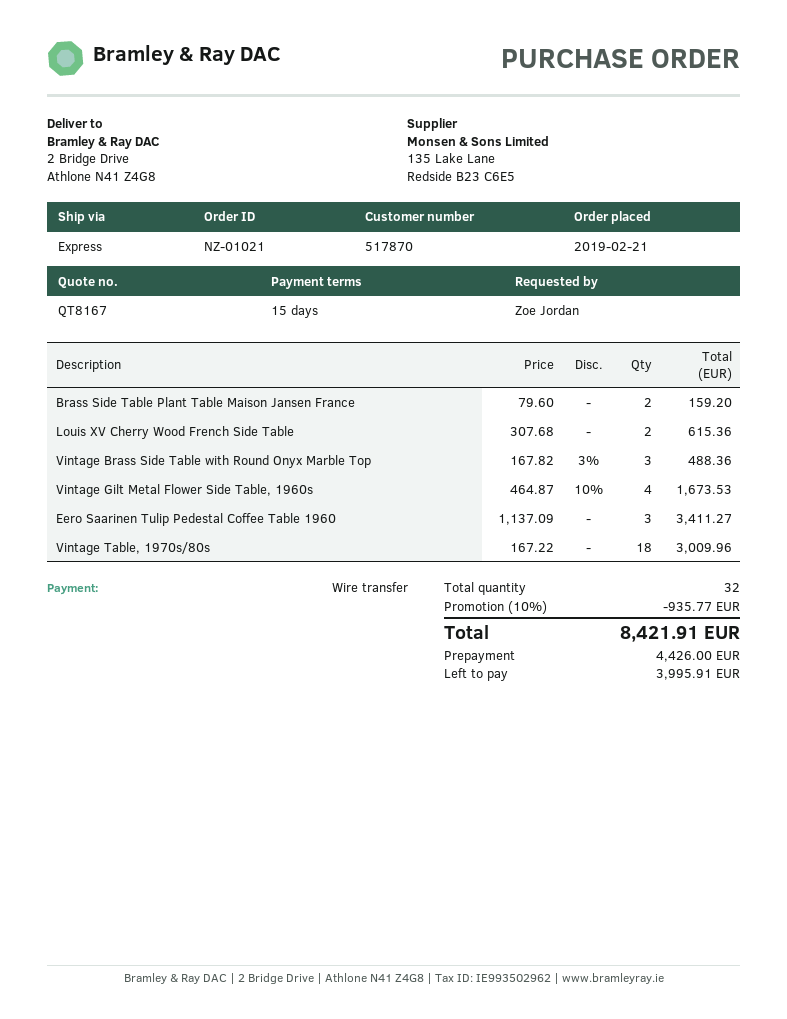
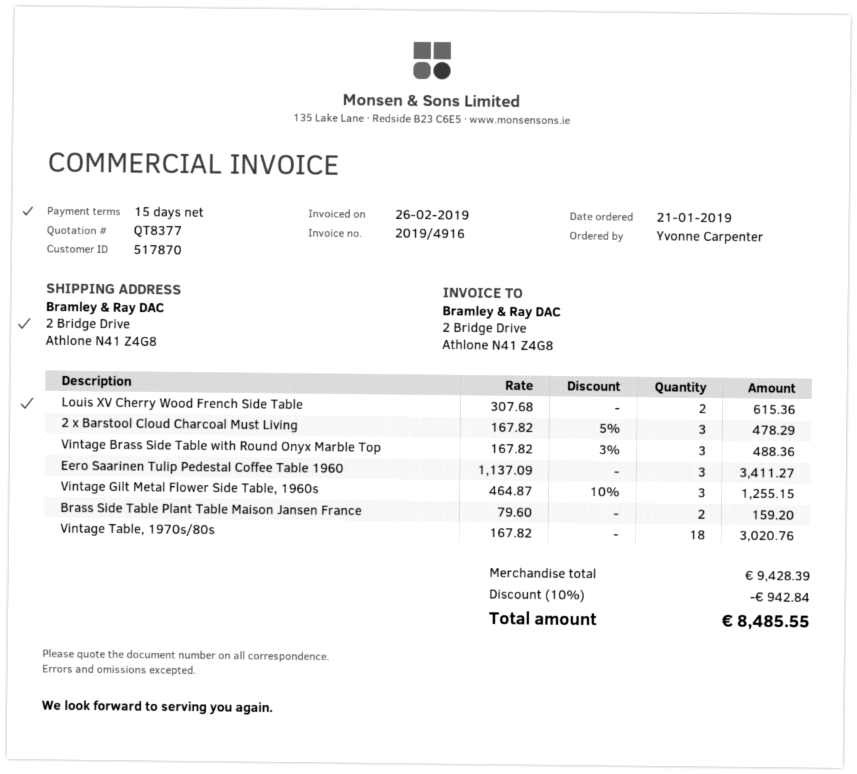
quote number: QT8167 -> QT8377
order date: 2019-02-21 -> 2019-01-21
ordered by: Zoe Jordan -> Yvonne Carpenter
Vintage Gilt Metal Flower Side Table, 1960s: 4 x 464.87 - 10% = 1673.53 -> 3 x 464.87 - 10% = 1255.15
Vintage Table, 1970s/80s: 18 x 167.22 = 3009.96 -> 18 x 167.82 = 3020.76
2 x Barstool Cloud Charcoal Must Living: none -> 3 x 167.82 - 5% = 478.29
discount: 10% = 935.77 -> 10% = 942.84
total: 8421.91 -> 8485.55

